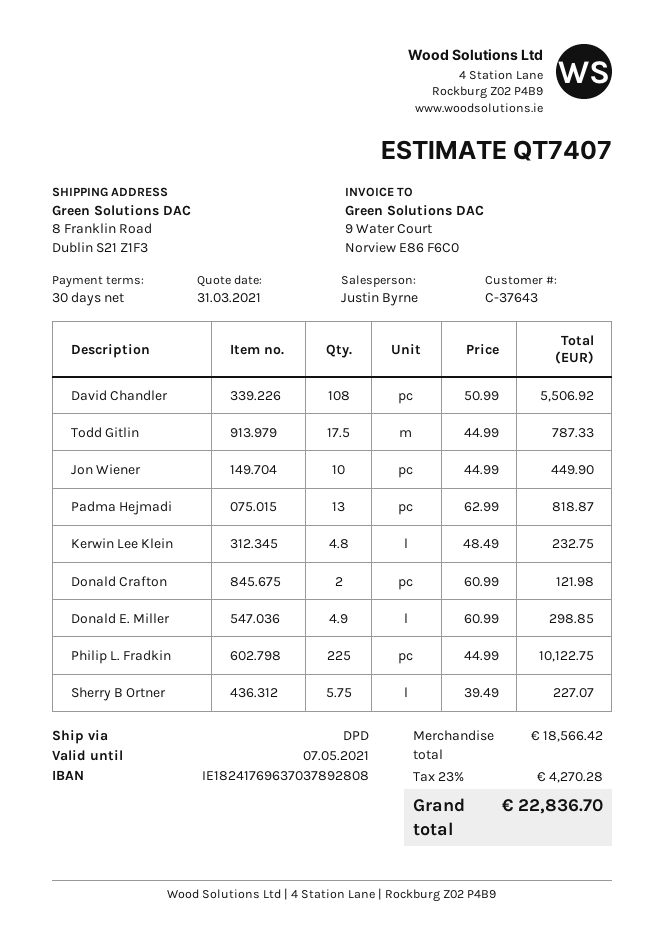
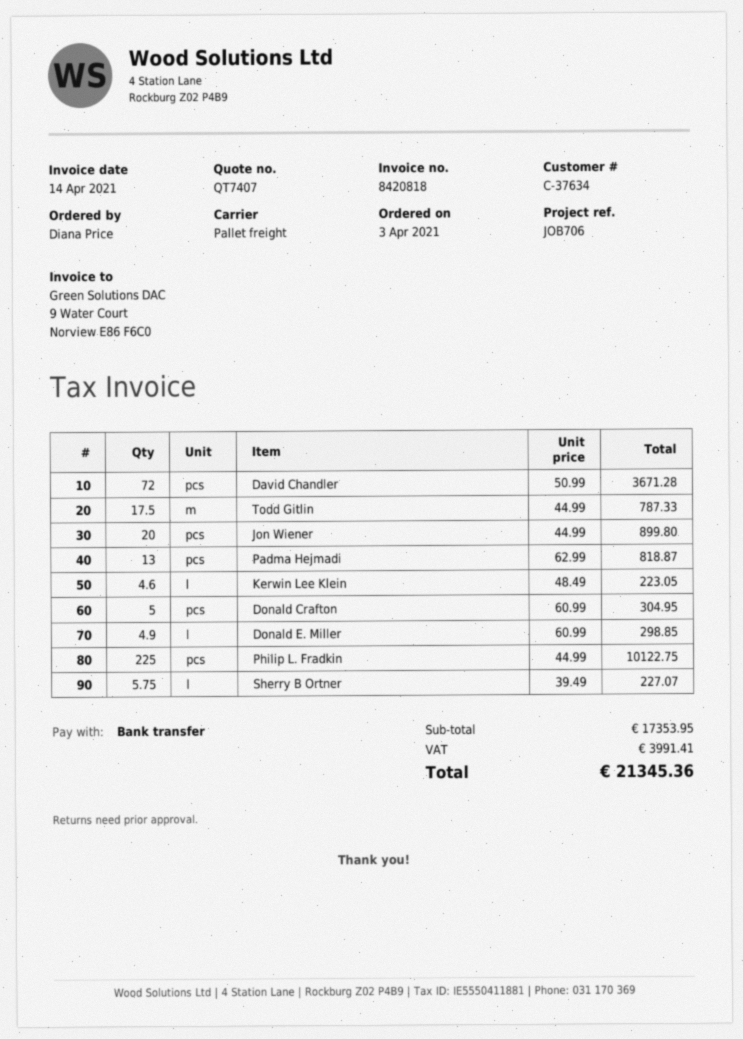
customer number: C-37643 -> C-37634
shipping method: DPD -> pallet freight
David Chandler: 108 x 50.99 = 5506.92 -> 72 x 50.99 = 3671.28
Jon Wiener: 10 x 44.99 = 449.90 -> 20 x 44.99 = 899.80
Kerwin Lee Klein: 4.8 x 48.49 = 232.75 -> 4.6 x 48.49 = 223.05
Donald Crafton: 2 x 60.99 = 121.98 -> 5 x 60.99 = 304.95
subtotal: 18566.42 -> 17353.95
tax: 4270.28 -> 3991.41
total: 22836.70 -> 21345.36

